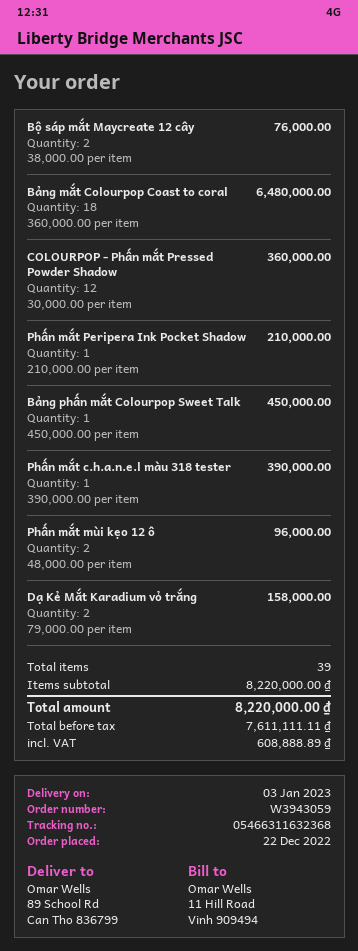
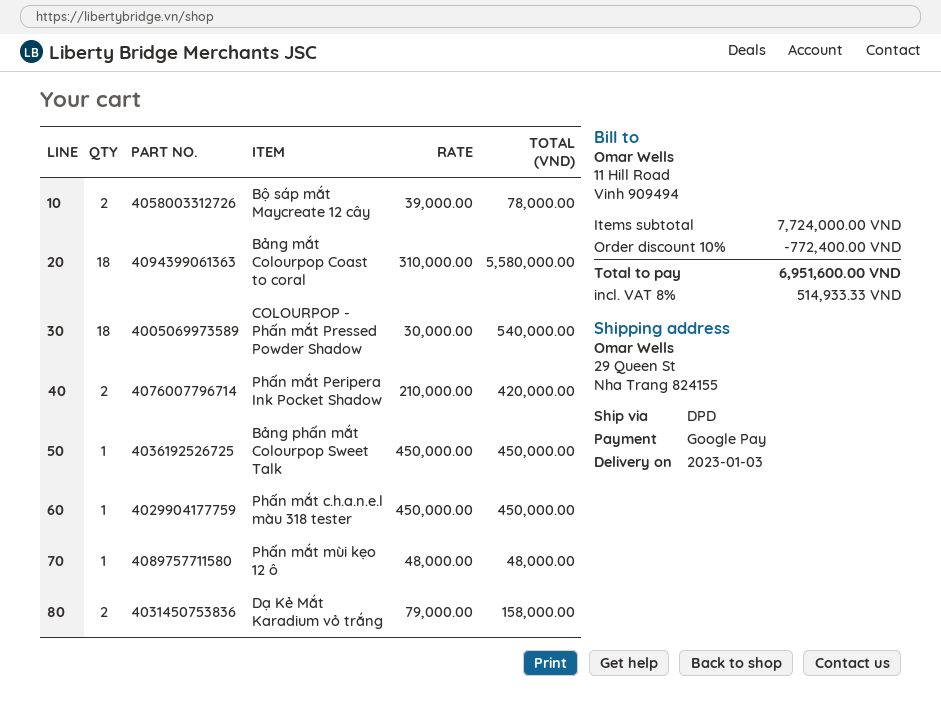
ship to: 89 School Rd, Can Tho 836799 -> 29 Queen St, Nha Trang 824155
Bộ sáp mắt Maycreate 12 cây: 2 x 38000.00 = 76000.00 -> 2 x 39000.00 = 78000.00
Bảng mắt Colourpop Coast to coral: 18 x 360000.00 = 6480000.00 -> 18 x 310000.00 = 5580000.00
COLOURPOP - Phấn mắt Pressed Powder Shadow: 12 x 30000.00 = 360000.00 -> 18 x 30000.00 = 540000.00
Phấn mắt Peripera Ink Pocket Shadow: 1 x 210000.00 = 210000.00 -> 2 x 210000.00 = 420000.00
Phấn mắt c.h.a.n.e.l màu 318 tester: 1 x 390000.00 = 390000.00 -> 1 x 450000.00 = 450000.00
Phấn mắt mùi kẹo 12 ô: 2 x 48000.00 = 96000.00 -> 1 x 48000.00 = 48000.00
subtotal: 8220000.00 -> 7724000.00
discount: none -> 10% = 772400.00
tax: 608888.89 -> 514933.33
total: 8220000.00 -> 6951600.00

